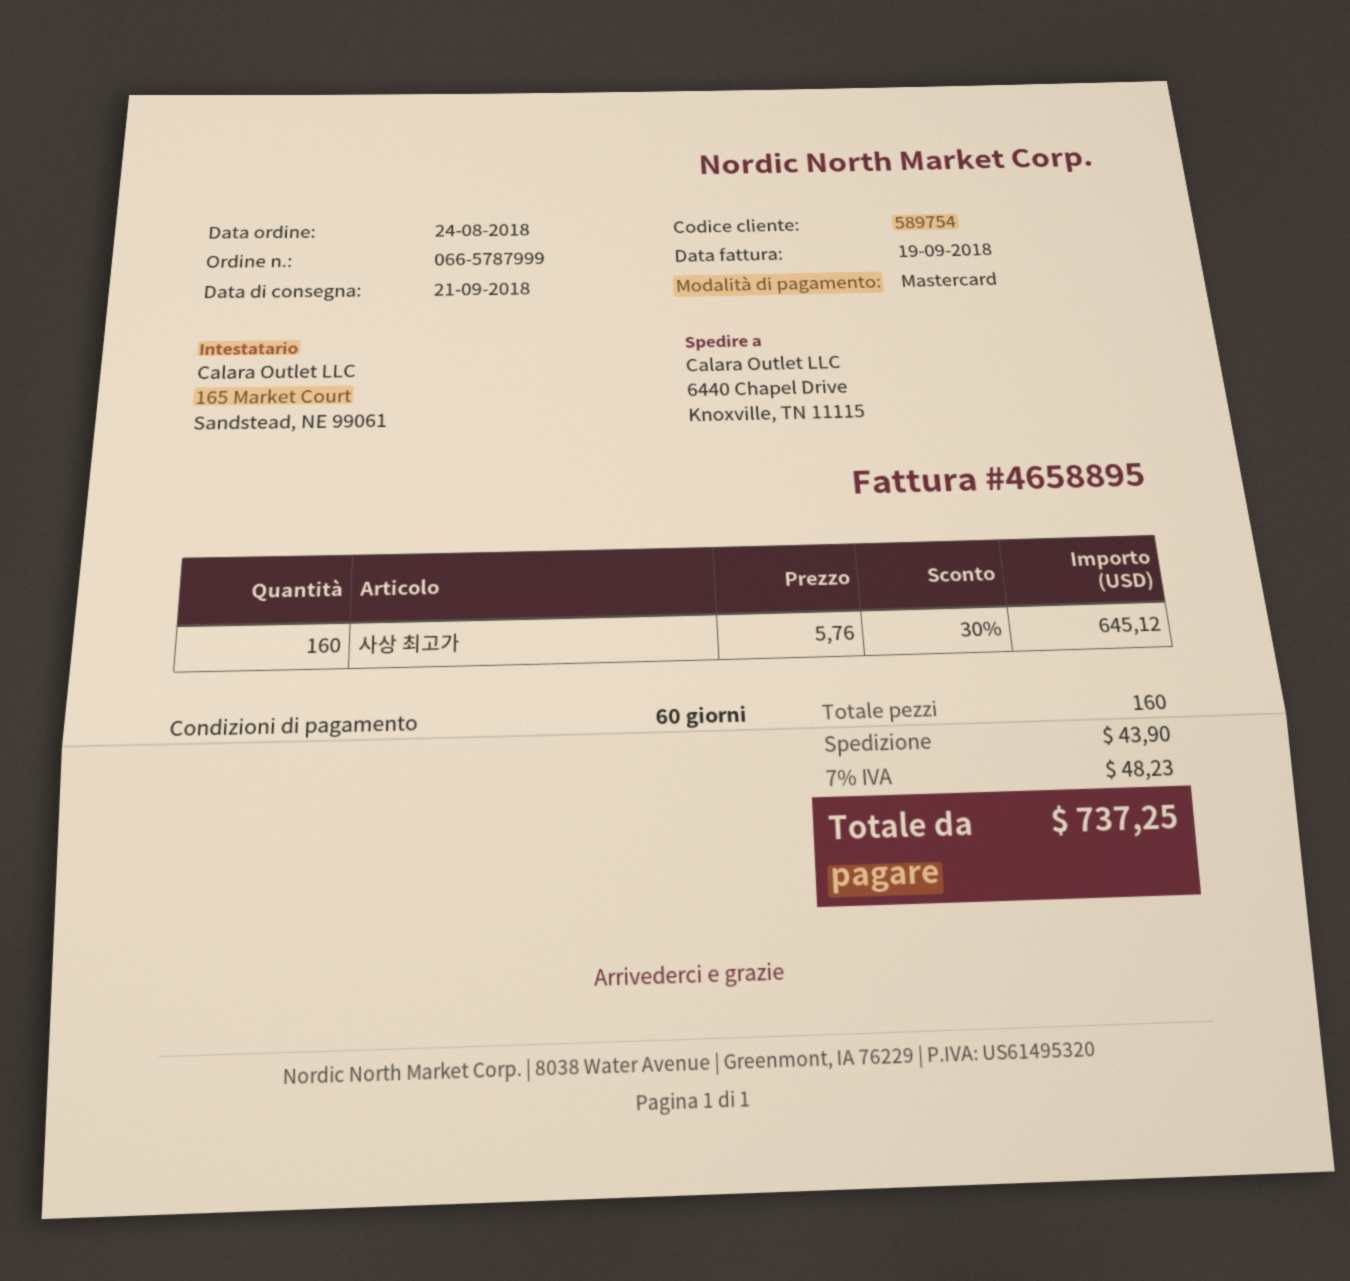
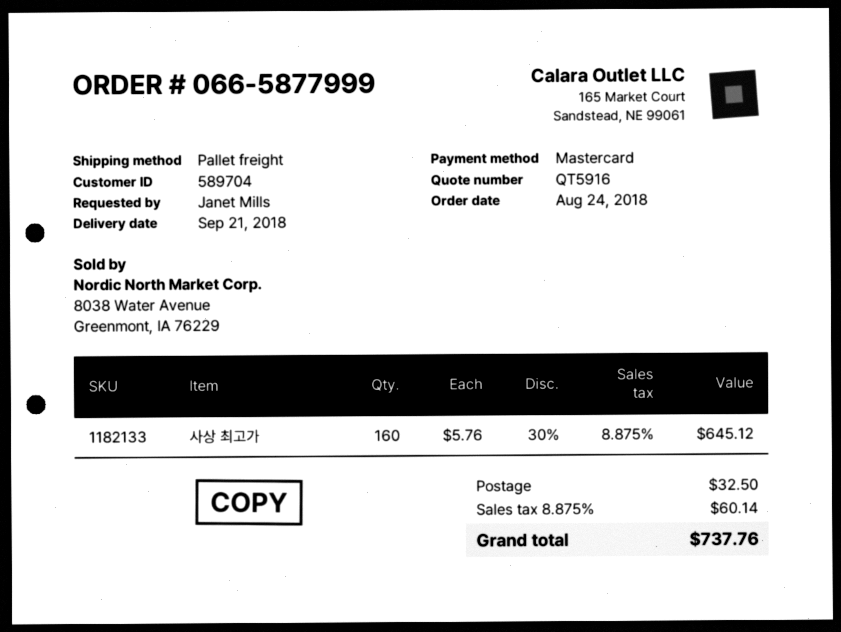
order number: 066-5787999 -> 066-5877999
customer number: 589754 -> 589704
shipping: 43.90 -> 32.50
tax: 7% = 48.23 -> 8.875% = 60.14
total: 737.25 -> 737.76

